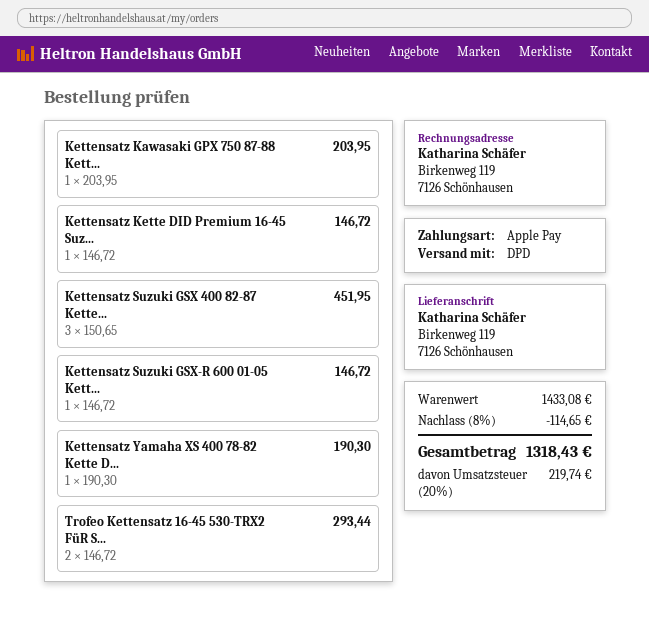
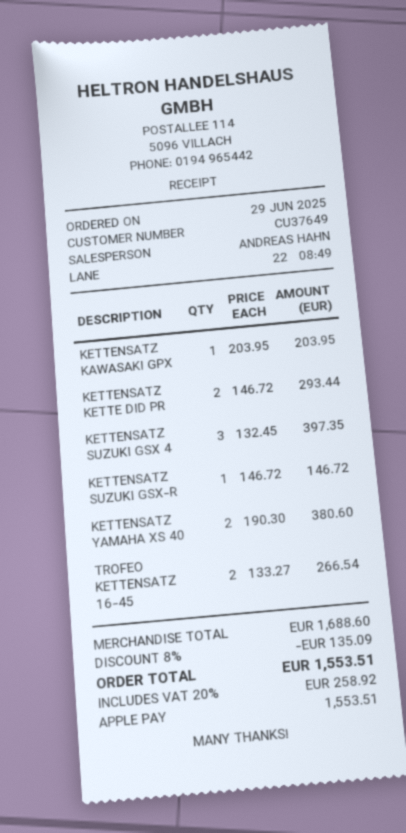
Kettensatz Kette DID Premium 16-45 Suz...: 1 x 146.72 = 146.72 -> 2 x 146.72 = 293.44
Kettensatz Suzuki GSX 400 82-87 Kette...: 3 x 150.65 = 451.95 -> 3 x 132.45 = 397.35
Kettensatz Yamaha XS 400 78-82 Kette D...: 1 x 190.30 = 190.30 -> 2 x 190.30 = 380.60
Trofeo Kettensatz 16-45 530-TRX2 FüR S...: 2 x 146.72 = 293.44 -> 2 x 133.27 = 266.54
subtotal: 1433.08 -> 1688.60
discount: 8% = 114.65 -> 8% = 135.09
tax: 20% = 219.74 -> 20% = 258.92
total: 1318.43 -> 1553.51

